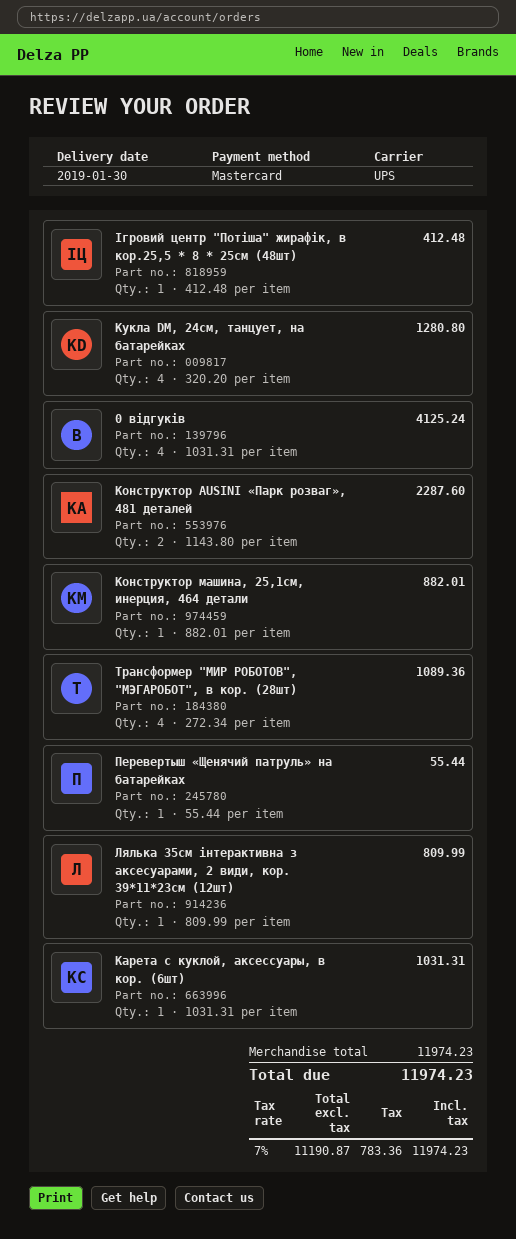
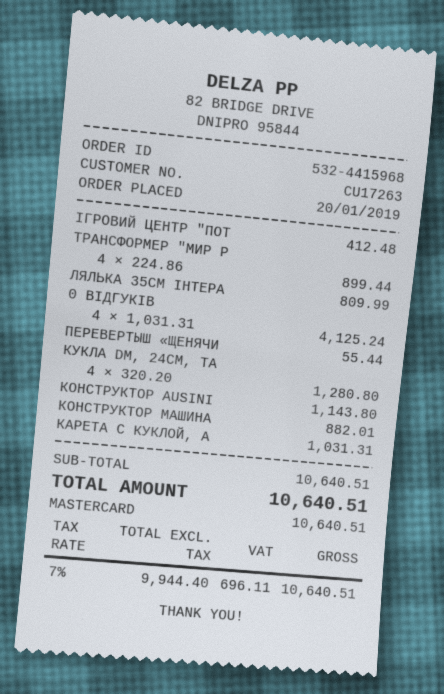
Конструктор AUSINI «Парк розваг», 481 деталей: 2 x 1143.80 = 2287.60 -> 1 x 1143.80 = 1143.80
Трансформер "МИР РОБОТОВ", "МЭГАРОБОТ", в кор. (28шт): 4 x 272.34 = 1089.36 -> 4 x 224.86 = 899.44
subtotal: 11974.23 -> 10640.51
net: 11190.87 -> 9944.40
tax: 7% = 783.36 -> 7% = 696.11
total: 11974.23 -> 10640.51

